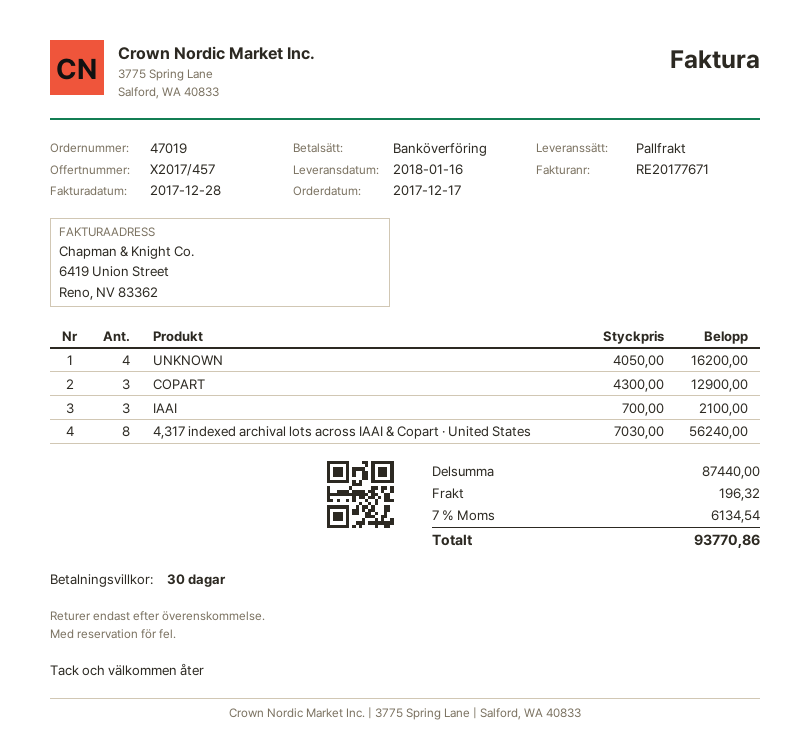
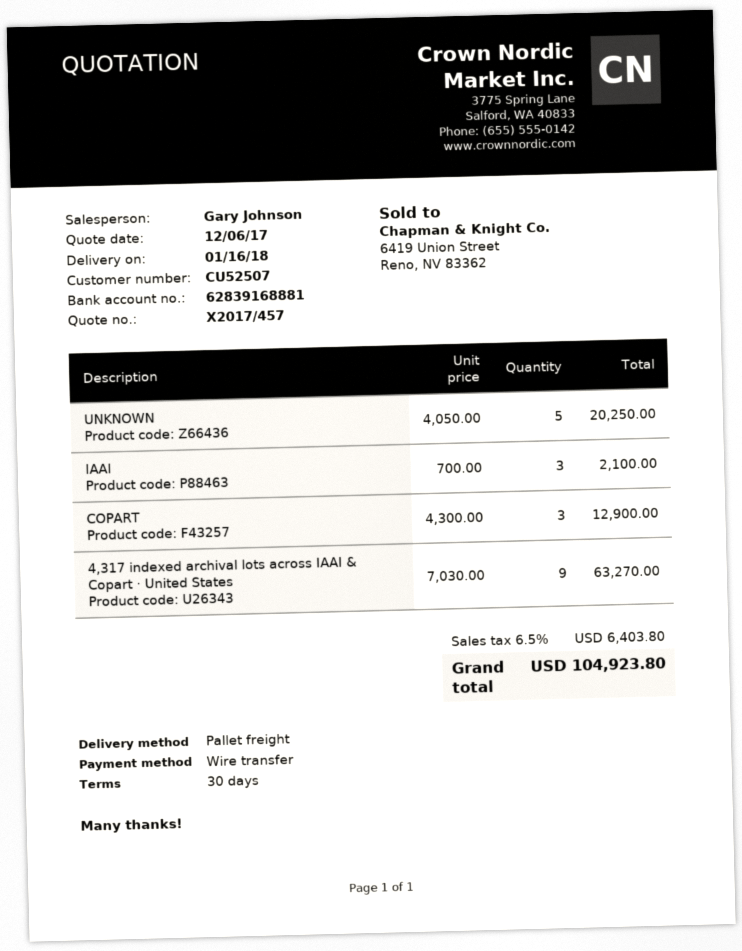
UNKNOWN: 4 x 4050.00 = 16200.00 -> 5 x 4050.00 = 20250.00
4,317 indexed archival lots across IAAI & Copart · United States: 8 x 7030.00 = 56240.00 -> 9 x 7030.00 = 63270.00
shipping: 196.32 -> none
tax: 7% = 6134.54 -> 6.5% = 6403.80
total: 93770.86 -> 104923.80

